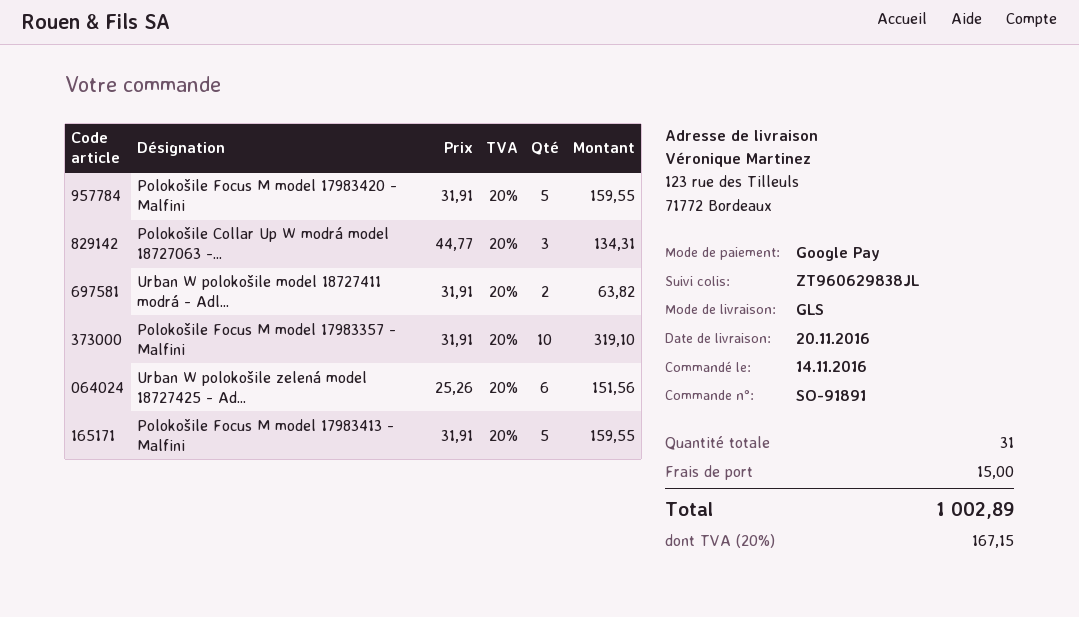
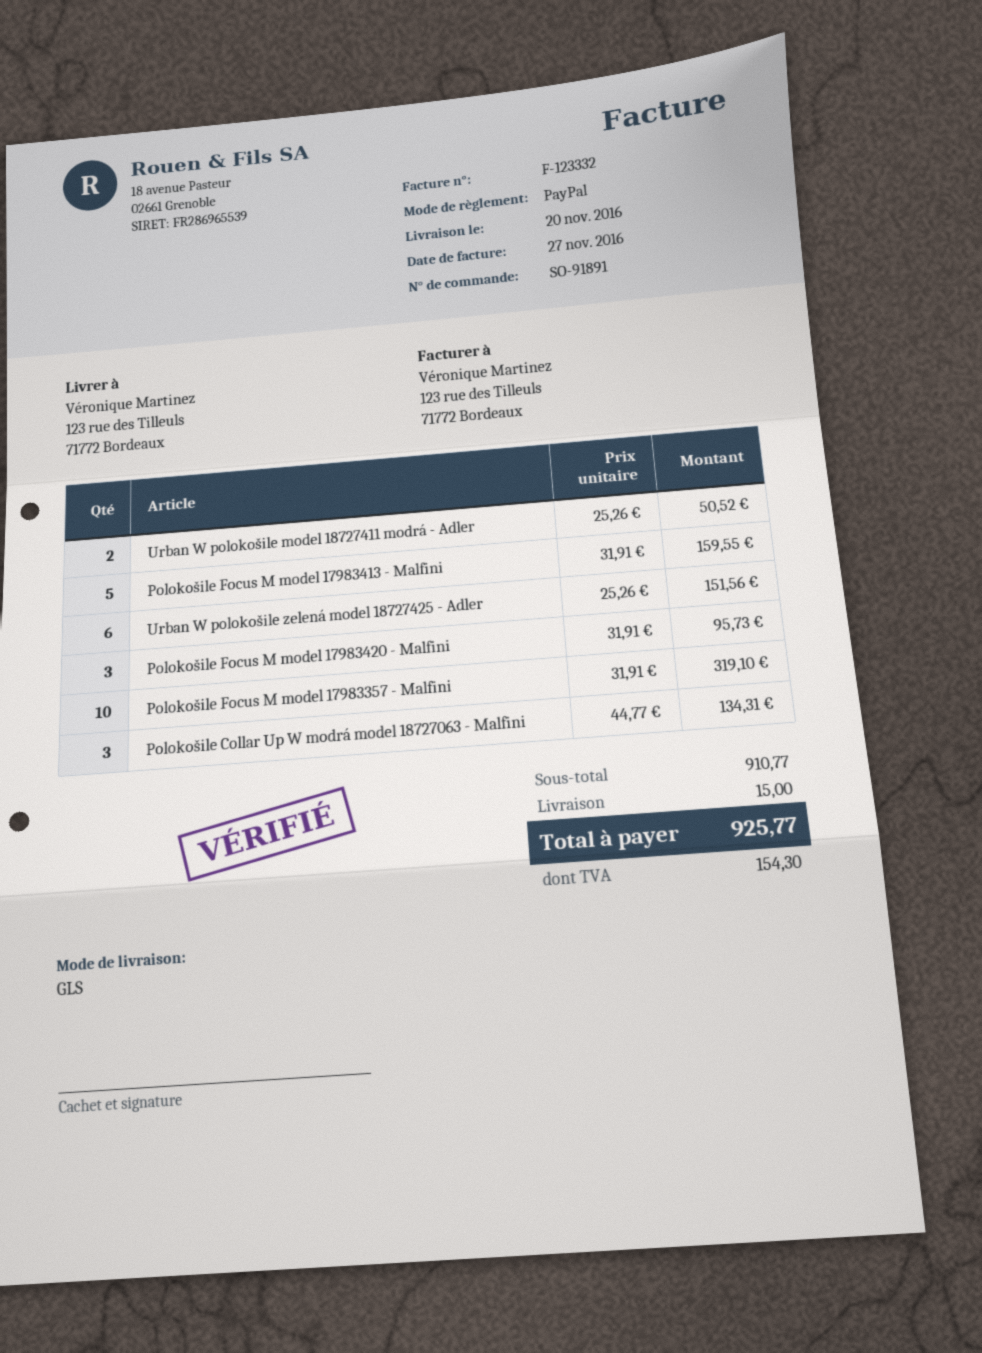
payment method: Google Pay -> PayPal
Polokošile Focus M model 17983420 - Malfini: 5 x 31.91 = 159.55 -> 3 x 31.91 = 95.73
Urban W polokošile model 18727411 modrá - Adl...: 2 x 31.91 = 63.82 -> 2 x 25.26 = 50.52
tax: 167.15 -> 154.30
total: 1002.89 -> 925.77

